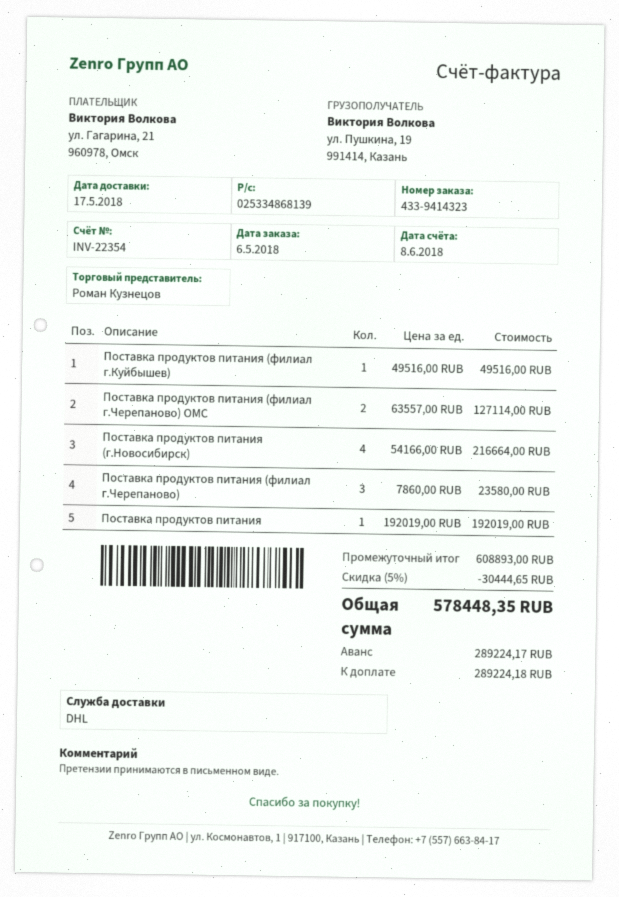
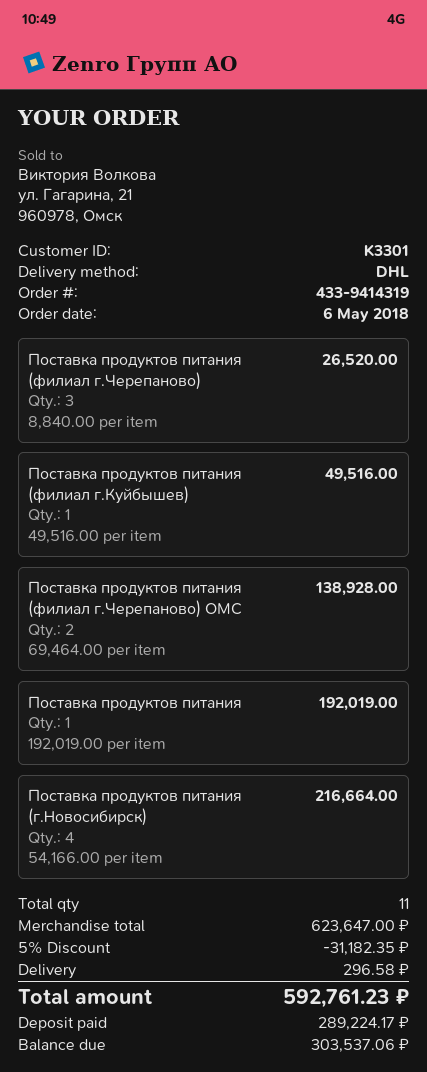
order number: 433-9414323 -> 433-9414319
Поставка продуктов питания (филиал г.Черепаново) ОМС: 2 x 63557.00 = 127114.00 -> 2 x 69464.00 = 138928.00
Поставка продуктов питания (филиал г.Черепаново): 3 x 7860.00 = 23580.00 -> 3 x 8840.00 = 26520.00
subtotal: 608893.00 -> 623647.00
discount: 5% = 30444.65 -> 5% = 31182.35
shipping: none -> 296.58
total: 578448.35 -> 592761.23
balance: 289224.18 -> 303537.06

